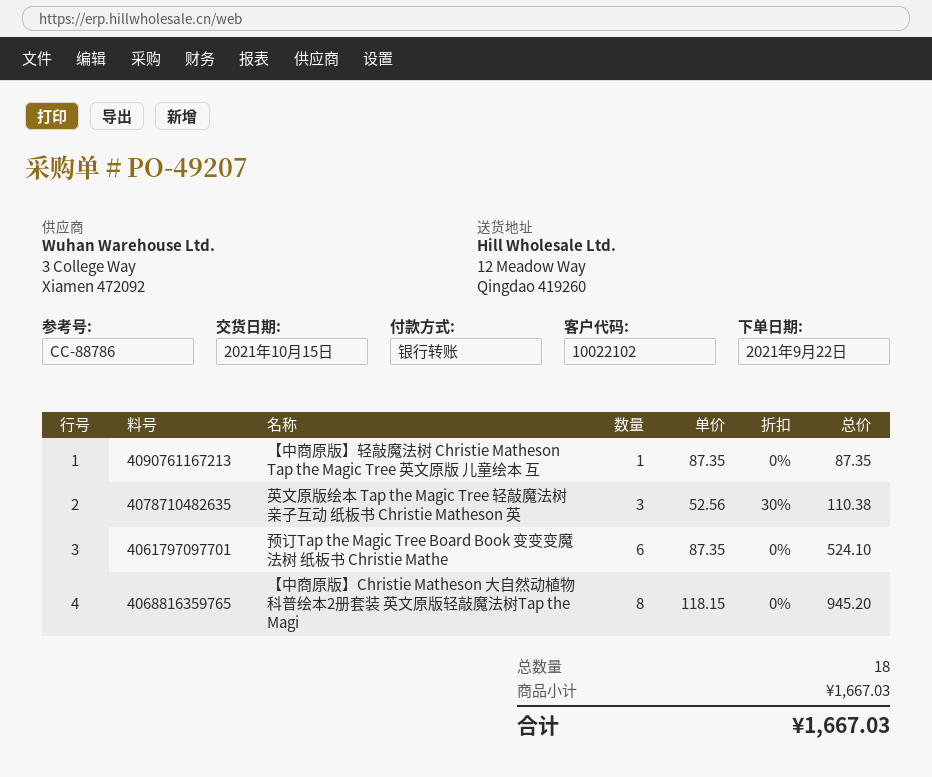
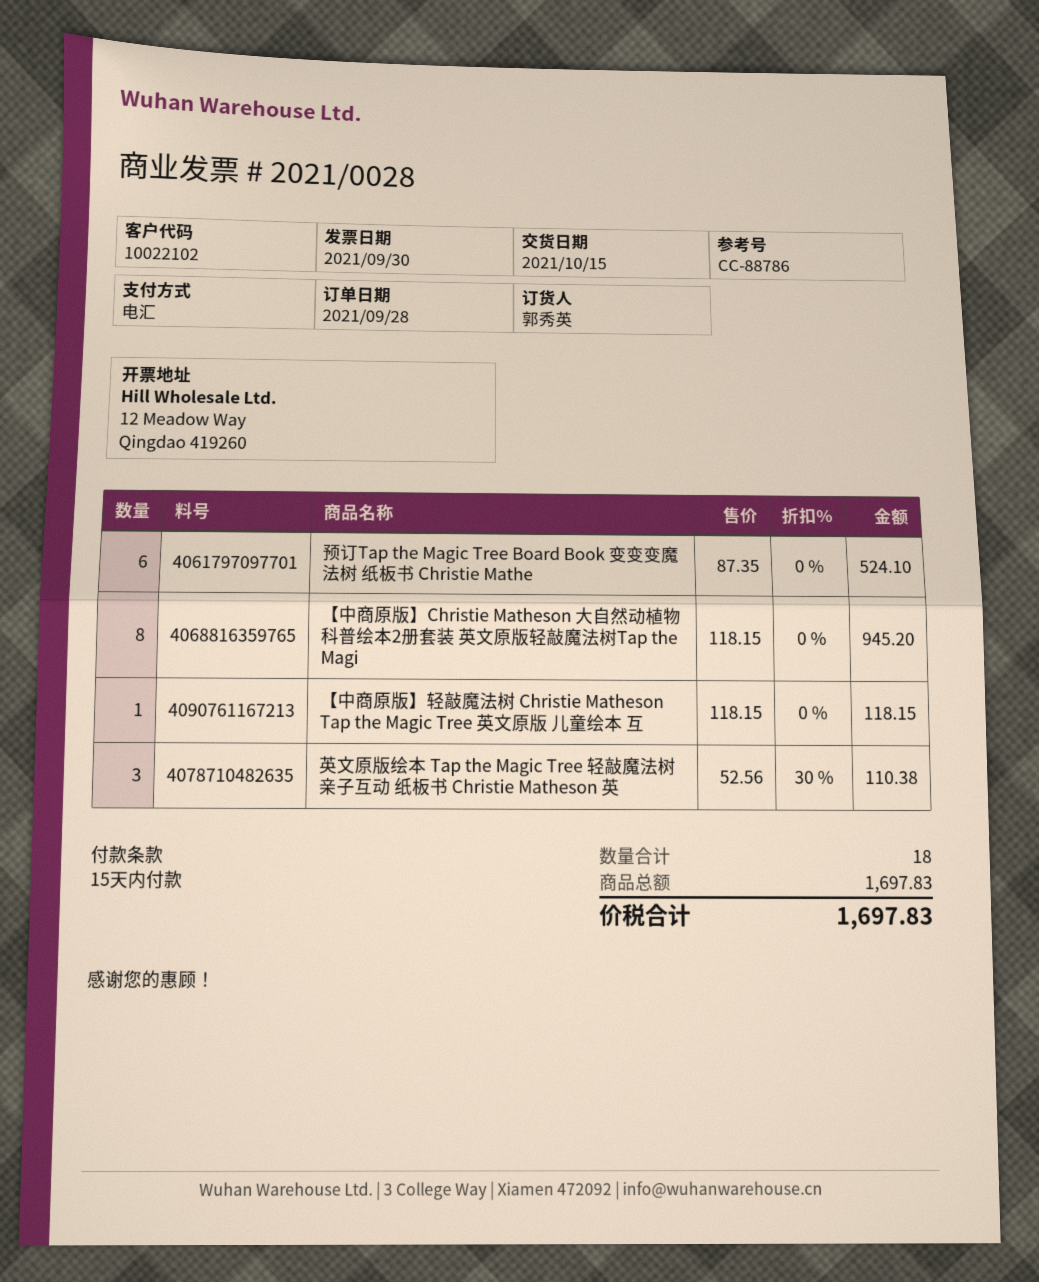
order date: 2021-09-22 -> 2021-09-28
【中商原版】轻敲魔法树 Christie Matheson Tap the Magic Tree 英文原版 儿童绘本 互: 1 x 87.35 = 87.35 -> 1 x 118.15 = 118.15
subtotal: 1667.03 -> 1697.83
total: 1667.03 -> 1697.83

